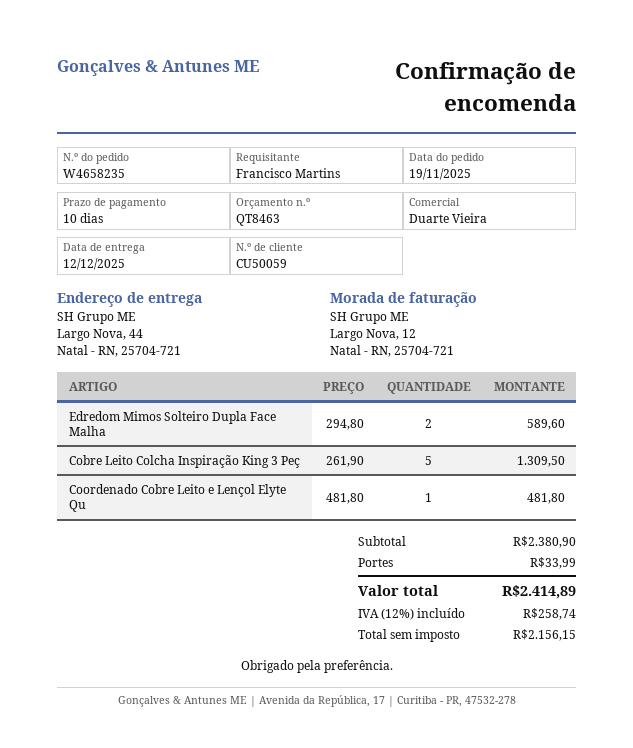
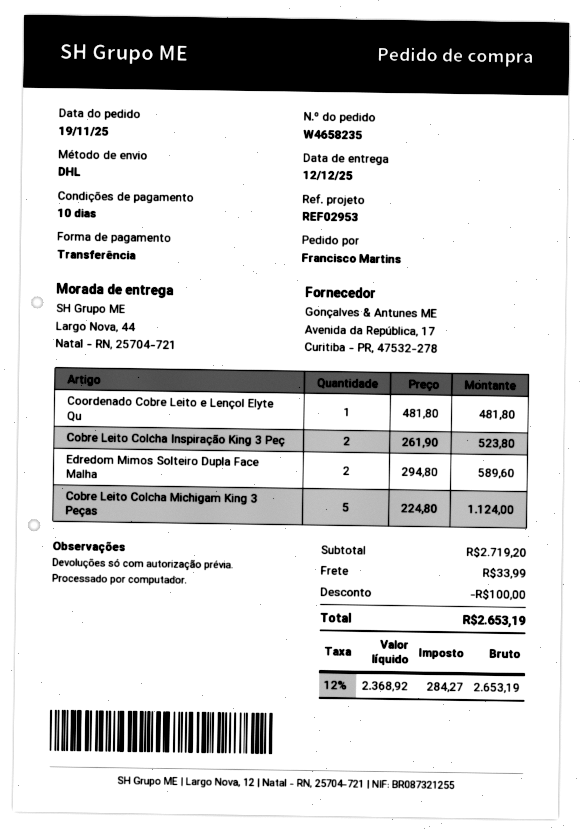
Cobre Leito Colcha Inspiração King 3 Peç: 5 x 261.90 = 1309.50 -> 2 x 261.90 = 523.80
Cobre Leito Colcha Michigam King 3 Peças: none -> 5 x 224.80 = 1124.00
subtotal: 2380.90 -> 2719.20
discount: none -> 100.00
net: 2156.15 -> 2368.92
tax: 12% = 258.74 -> 12% = 284.27
total: 2414.89 -> 2653.19

